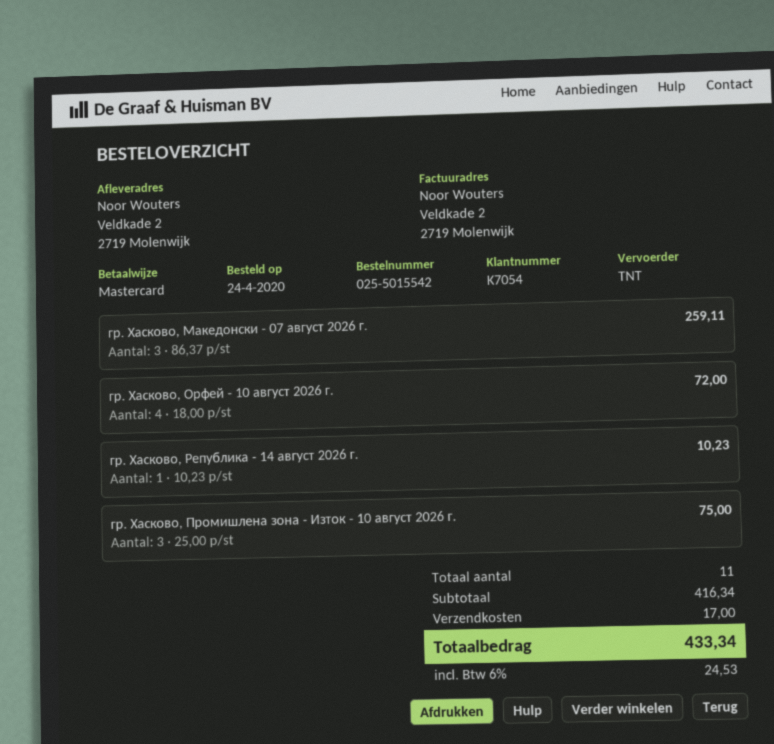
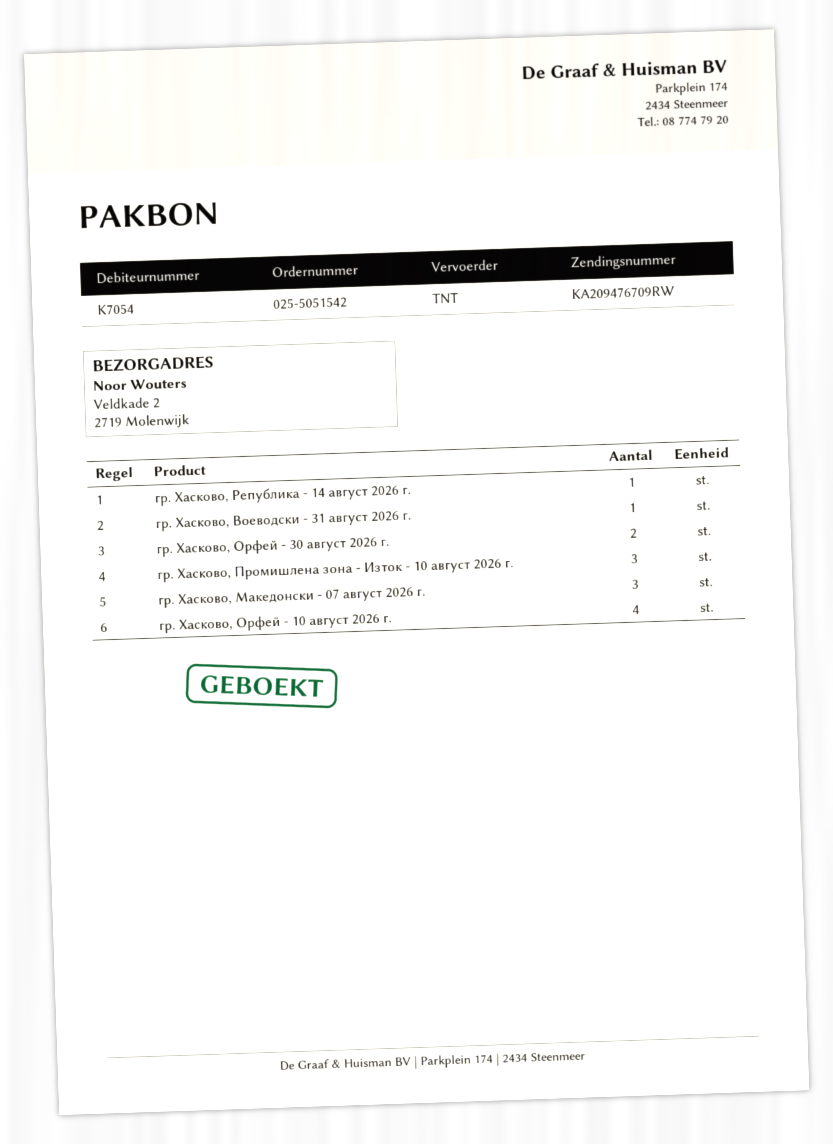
order number: 025-5015542 -> 025-5051542
гр. Хасково, Воеводски - 31 август 2026 г.: none -> 1
гр. Хасково, Орфей - 30 август 2026 г.: none -> 2

